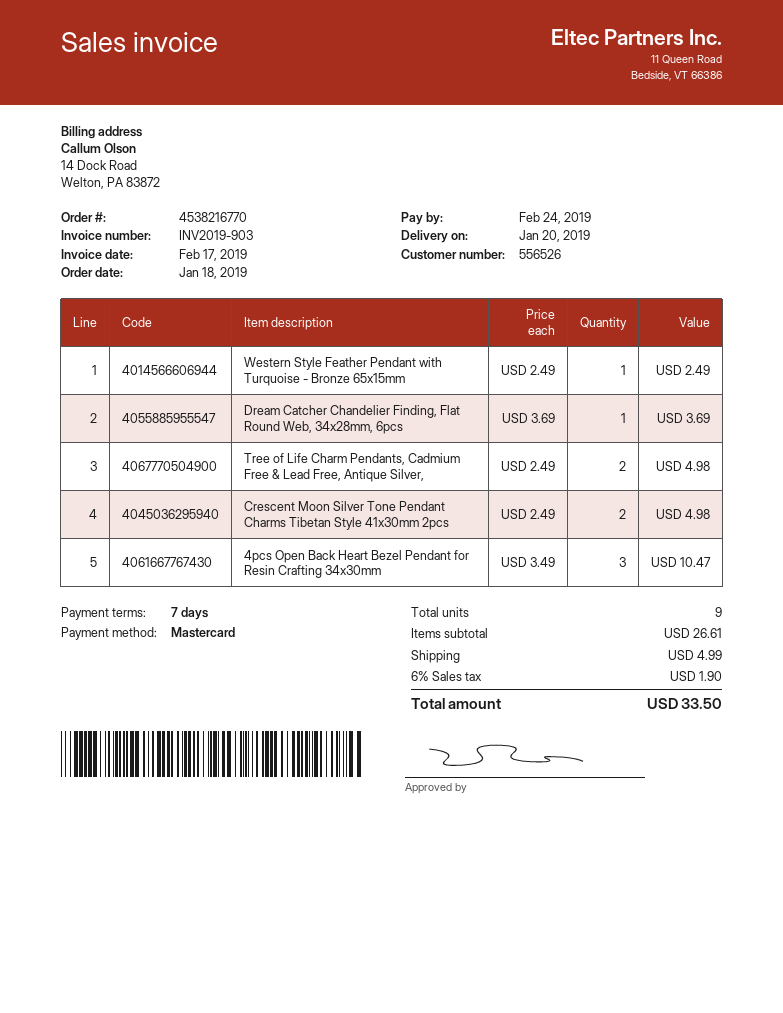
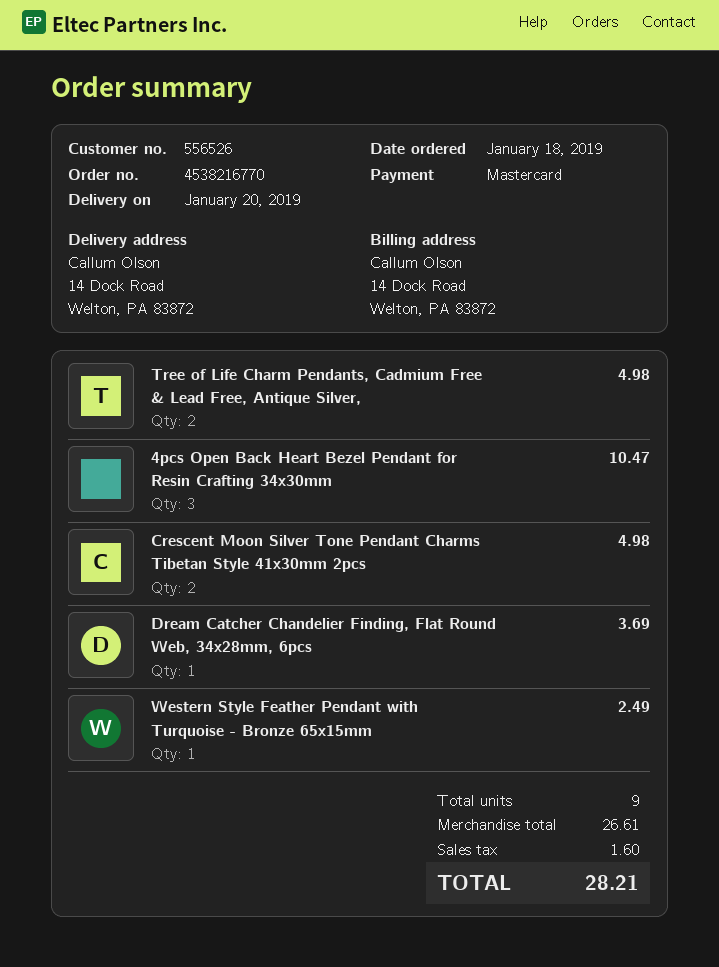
shipping: 4.99 -> none
tax: 1.90 -> 1.60
total: 33.50 -> 28.21

